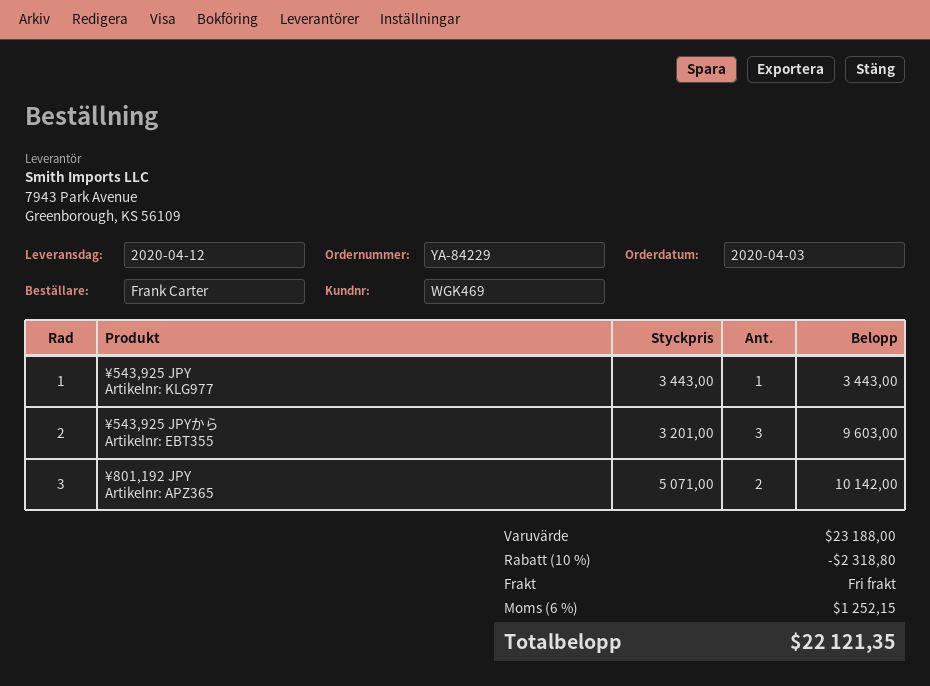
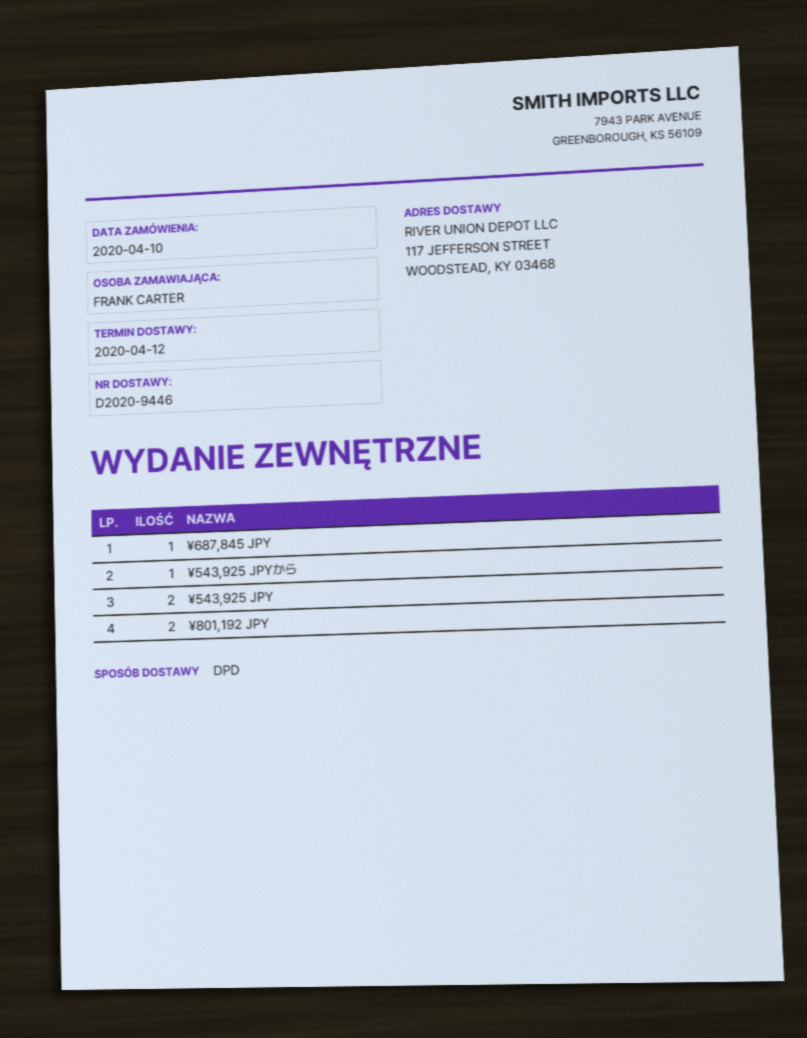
order date: 2020-04-03 -> 2020-04-10
¥543,925 JPY: 1 -> 2
¥543,925 JPYから: 3 -> 1
¥687,845 JPY: none -> 1

